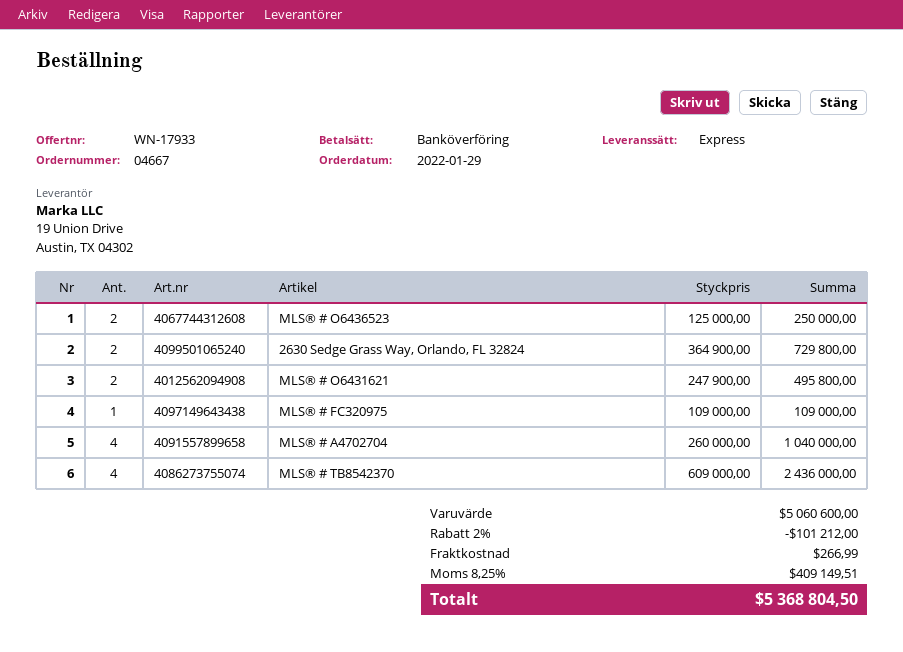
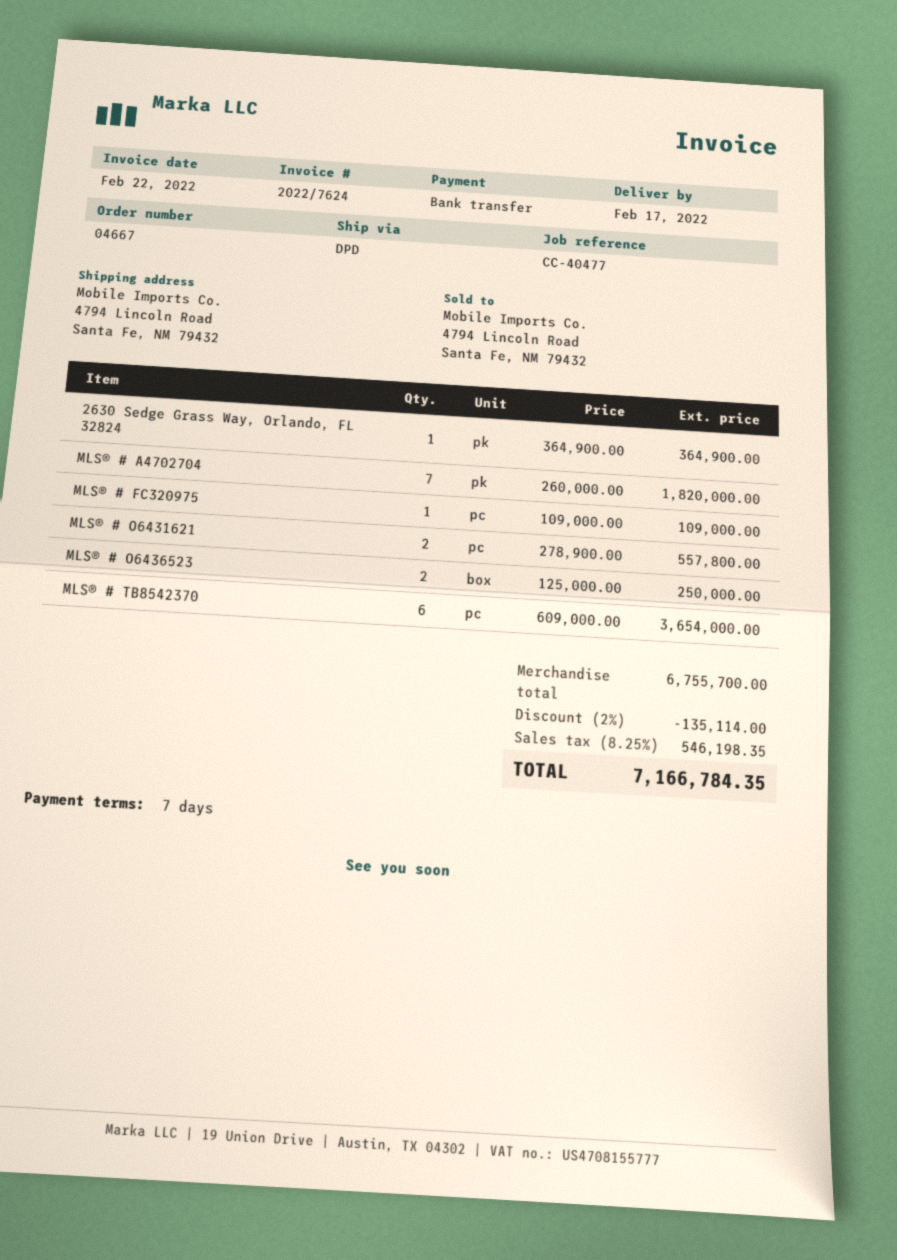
shipping method: express -> DPD
2630 Sedge Grass Way, Orlando, FL 32824: 2 x 364900.00 = 729800.00 -> 1 x 364900.00 = 364900.00
MLS® # O6431621: 2 x 247900.00 = 495800.00 -> 2 x 278900.00 = 557800.00
MLS® # A4702704: 4 x 260000.00 = 1040000.00 -> 7 x 260000.00 = 1820000.00
MLS® # TB8542370: 4 x 609000.00 = 2436000.00 -> 6 x 609000.00 = 3654000.00
subtotal: 5060600.00 -> 6755700.00
discount: 2% = 101212.00 -> 2% = 135114.00
shipping: 266.99 -> none
tax: 8.25% = 409149.51 -> 8.25% = 546198.35
total: 5368804.50 -> 7166784.35

